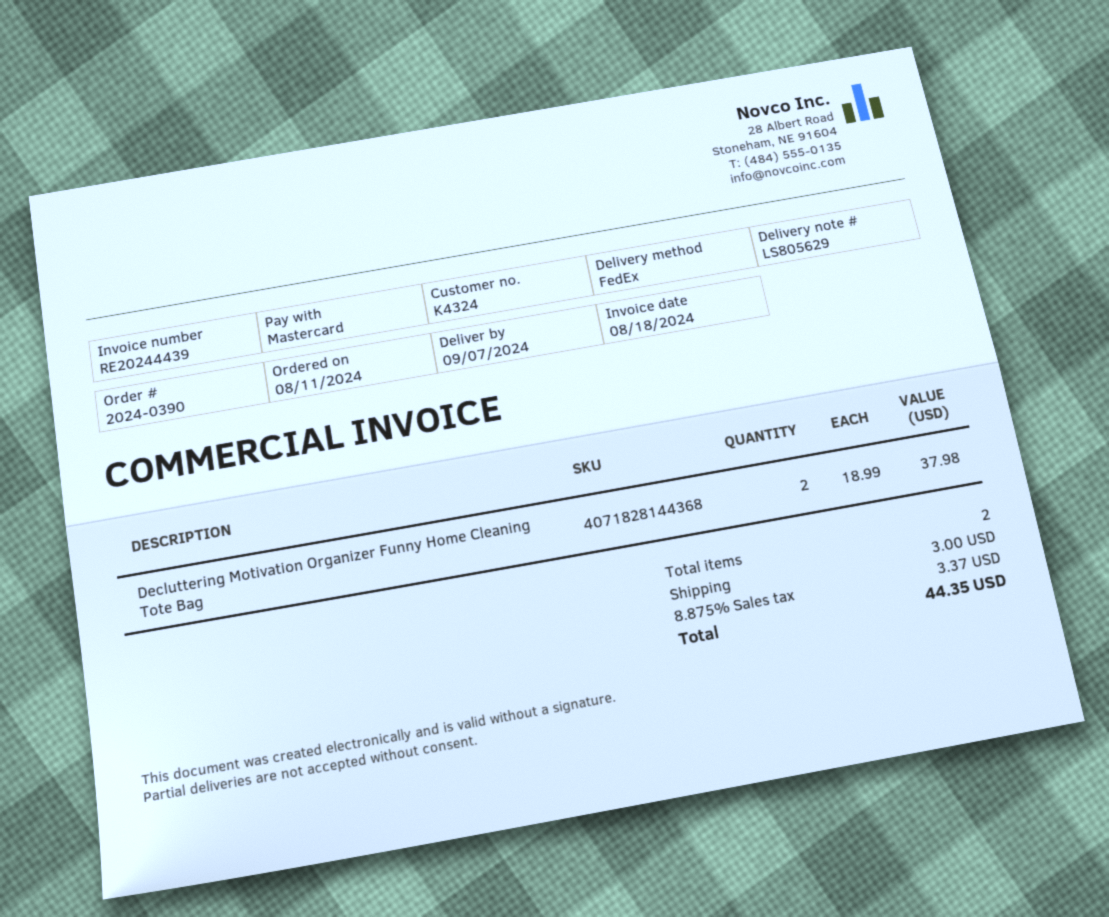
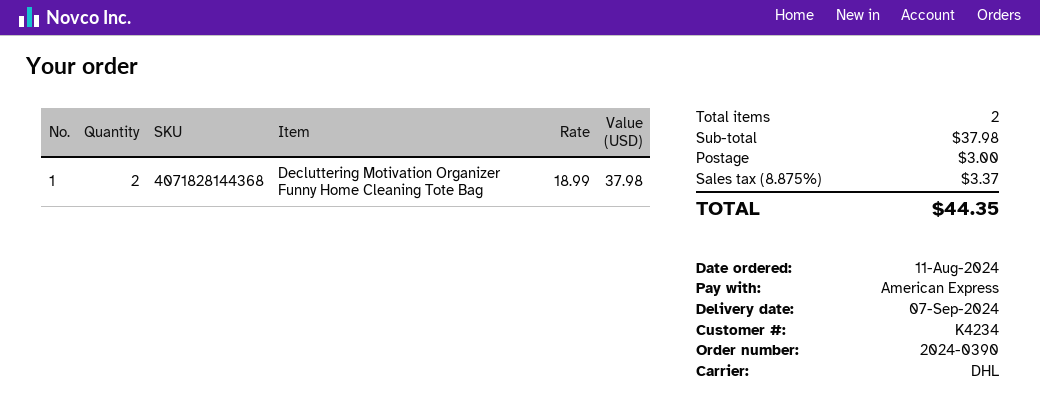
customer number: K4324 -> K4234
payment method: Mastercard -> American Express
shipping method: FedEx -> DHL

